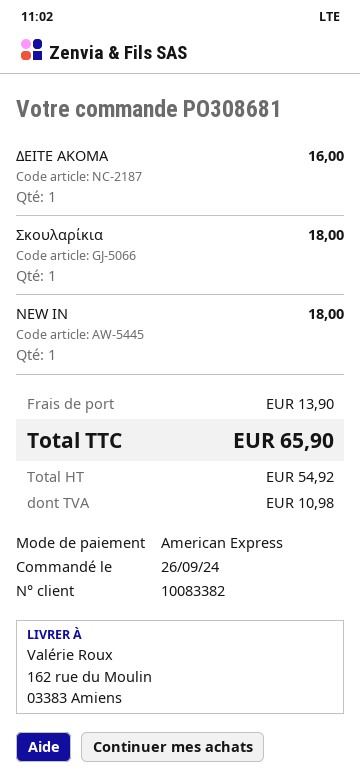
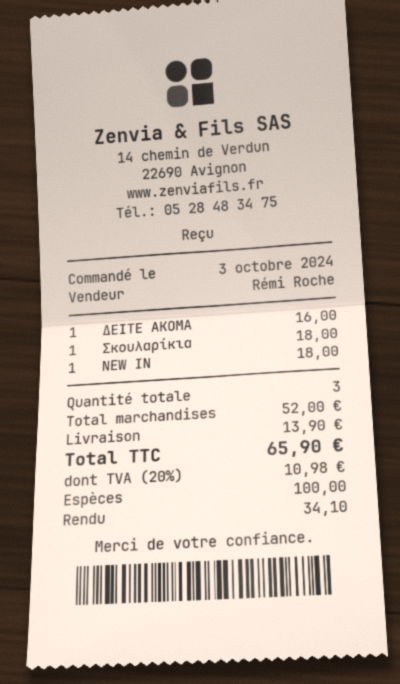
order date: 2024-09-26 -> 2024-10-03
payment method: American Express -> cash

